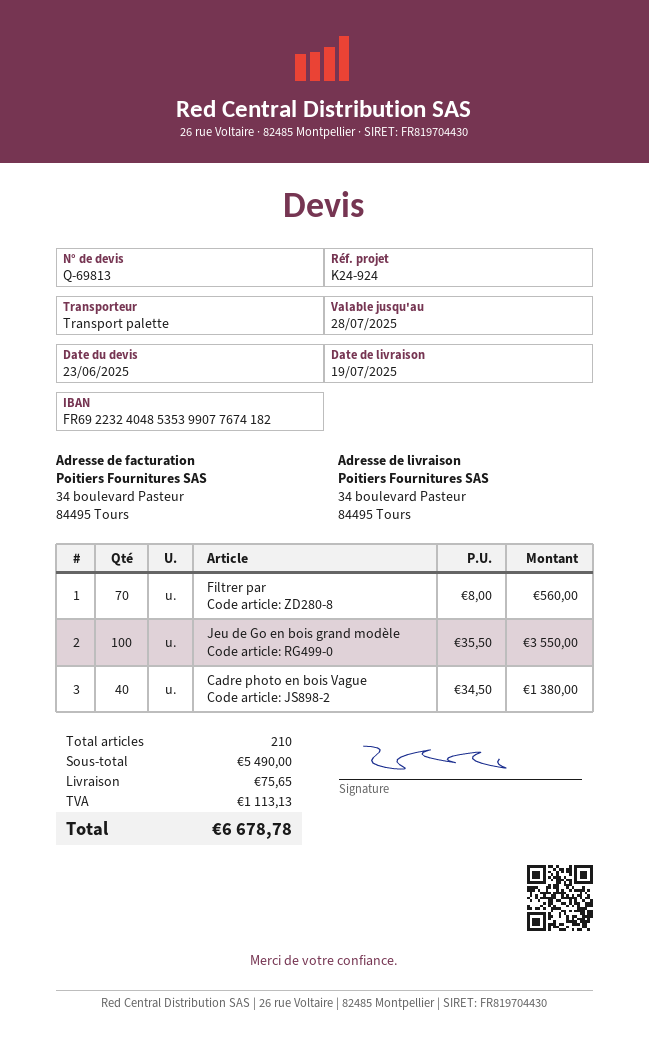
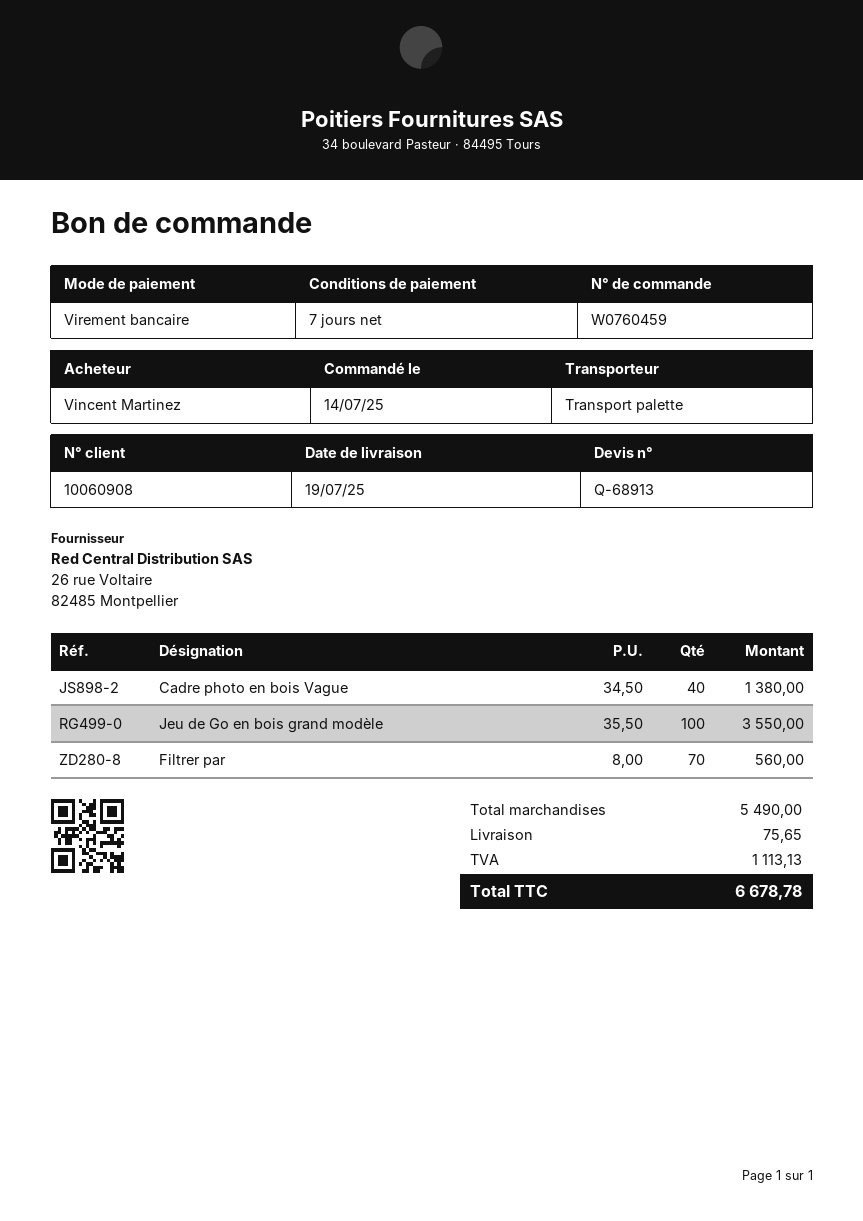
quote number: Q-69813 -> Q-68913

